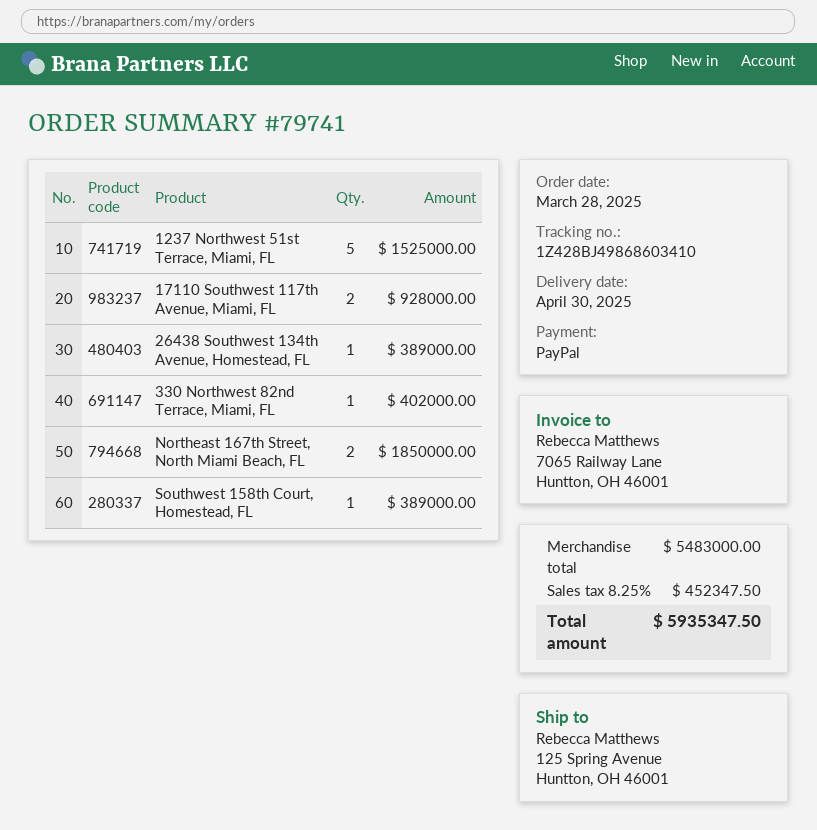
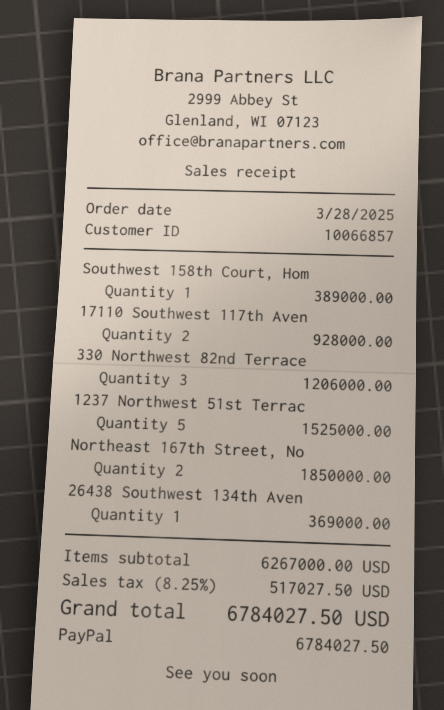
26438 Southwest 134th Avenue, Homestead, FL: 1 for 389000.00 -> 1 for 369000.00
330 Northwest 82nd Terrace, Miami, FL: 1 for 402000.00 -> 3 for 1206000.00
subtotal: 5483000.00 -> 6267000.00
tax: 8.25% = 452347.50 -> 8.25% = 517027.50
total: 5935347.50 -> 6784027.50

